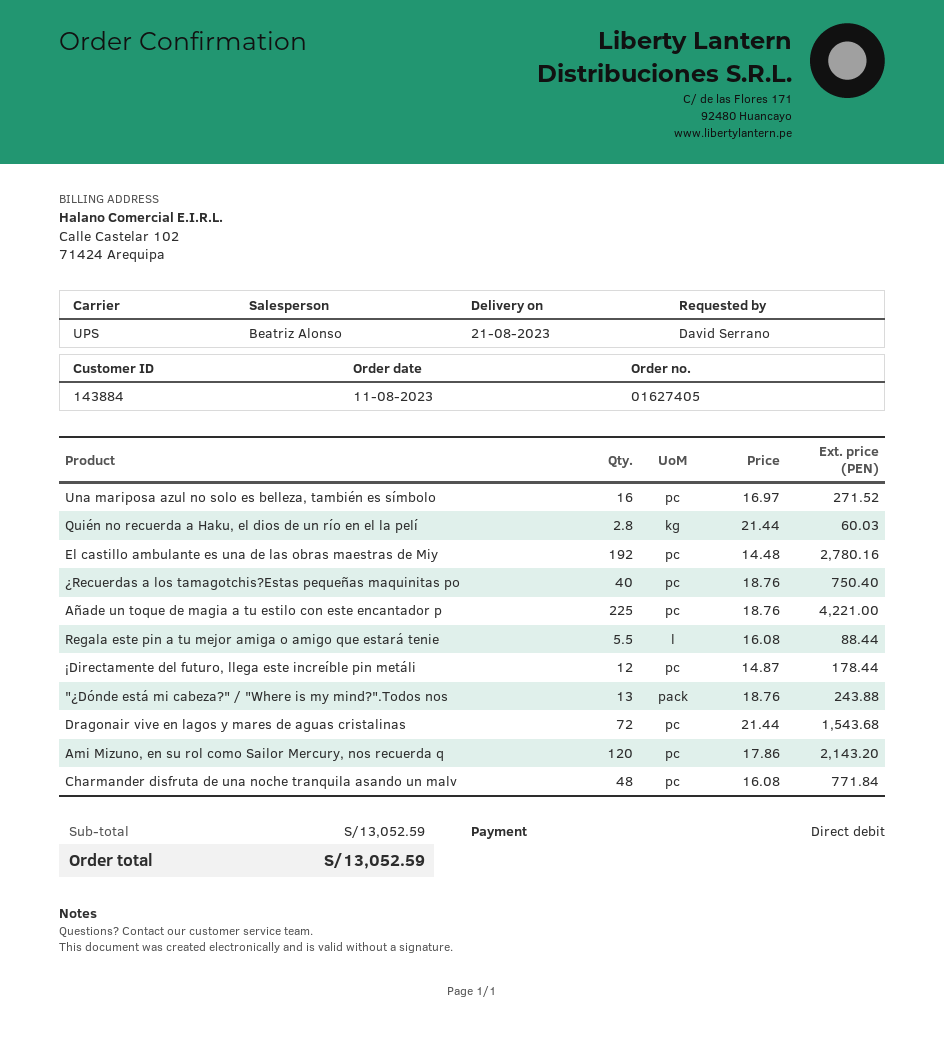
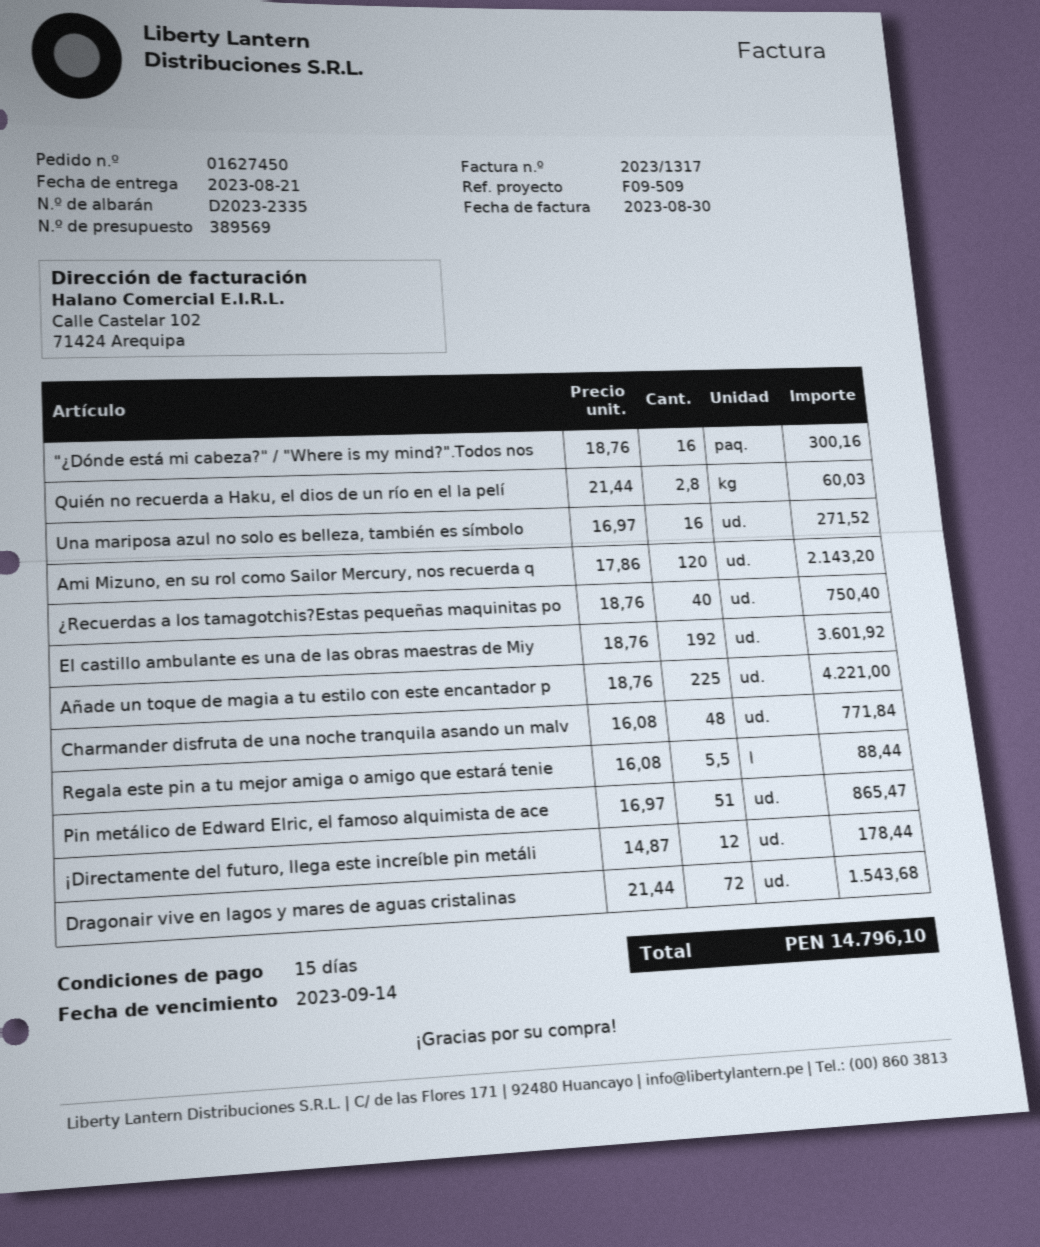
order number: 01627405 -> 01627450
El castillo ambulante es una de las obras maestras de Miy: 192 x 14.48 = 2780.16 -> 192 x 18.76 = 3601.92
"¿Dónde está mi cabeza?" / "Where is my mind?".Todos nos: 13 x 18.76 = 243.88 -> 16 x 18.76 = 300.16
Pin metálico de Edward Elric, el famoso alquimista de ace: none -> 51 x 16.97 = 865.47
total: 13052.59 -> 14796.10

